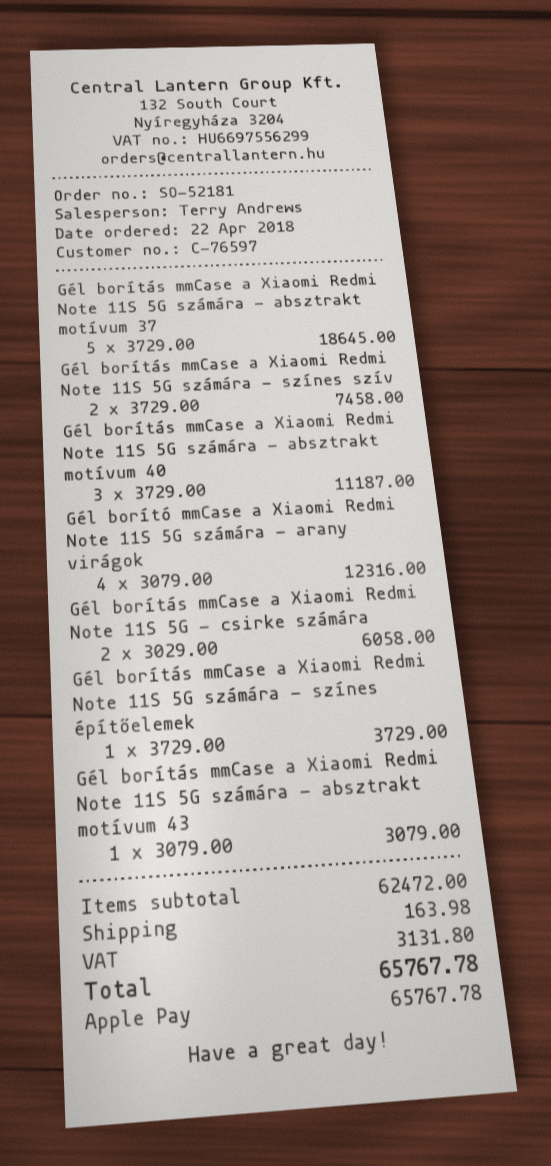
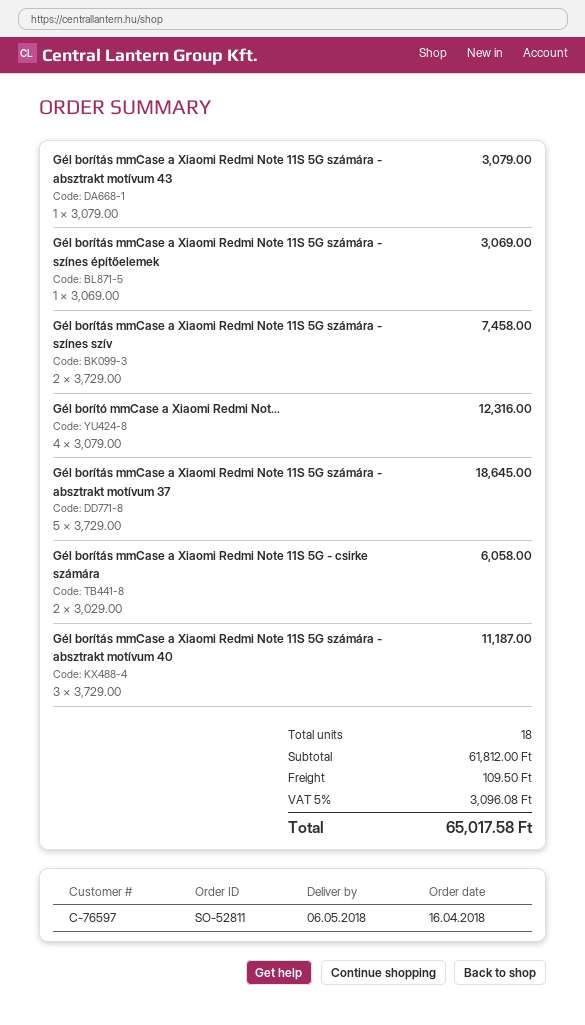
order number: SO-52181 -> SO-52811
order date: 2018-04-22 -> 2018-04-16
Gél borítás mmCase a Xiaomi Redmi Note 11S 5G számára - színes építőelemek: 1 x 3729.00 = 3729.00 -> 1 x 3069.00 = 3069.00
subtotal: 62472.00 -> 61812.00
shipping: 163.98 -> 109.50
tax: 3131.80 -> 3096.08
total: 65767.78 -> 65017.58

